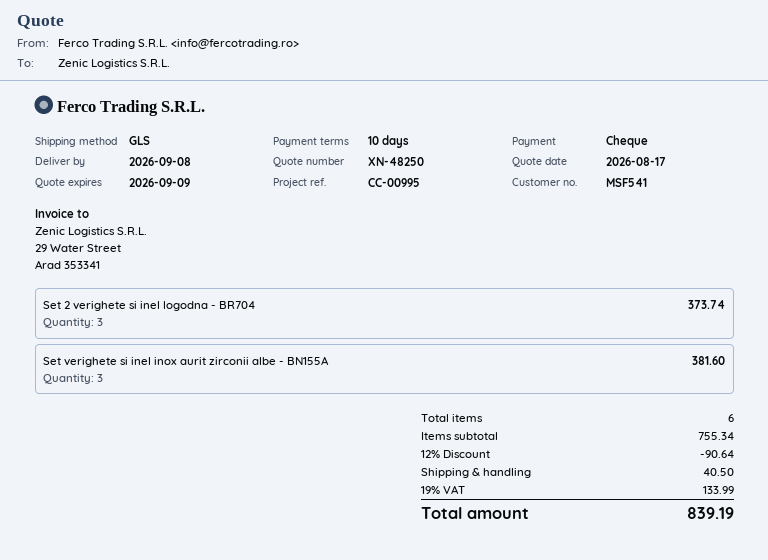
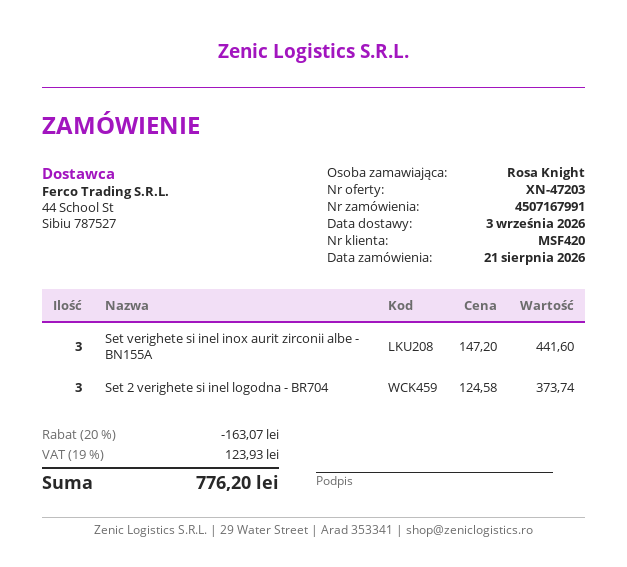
quote number: XN-48250 -> XN-47203
delivery date: 2026-09-08 -> 2026-09-03
customer number: MSF541 -> MSF420
Set verighete si inel inox aurit zirconii albe - BN155A: 3 for 381.60 -> 3 for 441.60
discount: 12% = 90.64 -> 20% = 163.07
shipping: 40.50 -> none
tax: 19% = 133.99 -> 19% = 123.93
total: 839.19 -> 776.20

